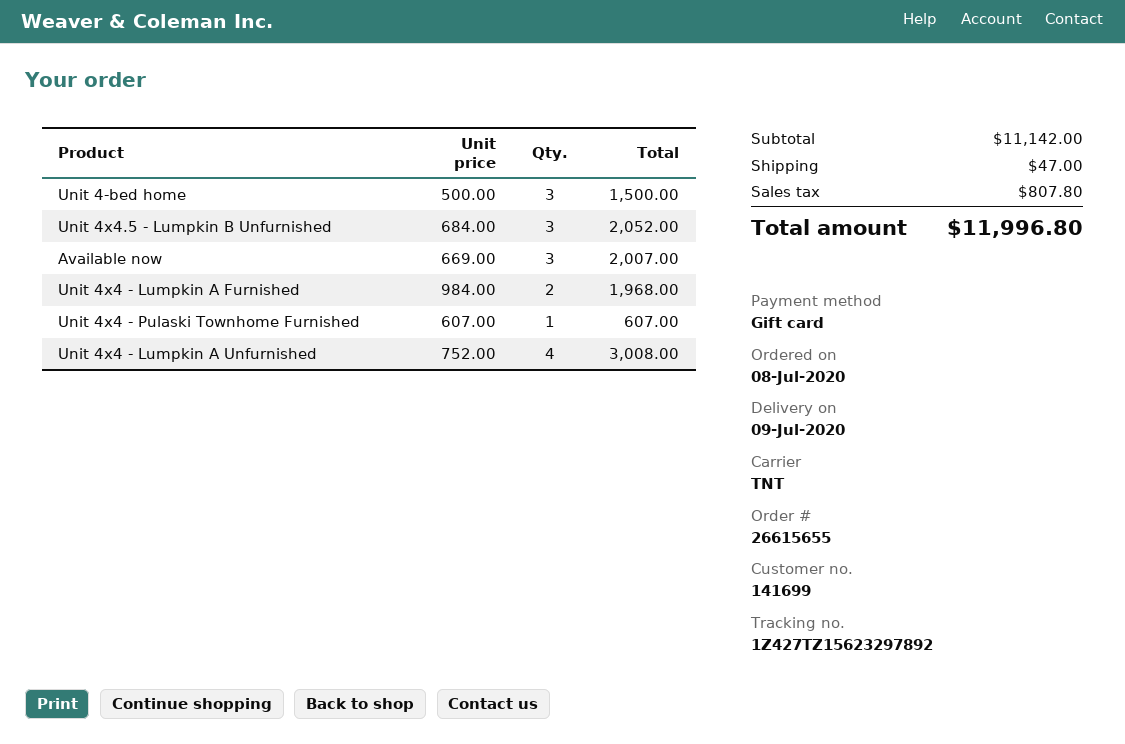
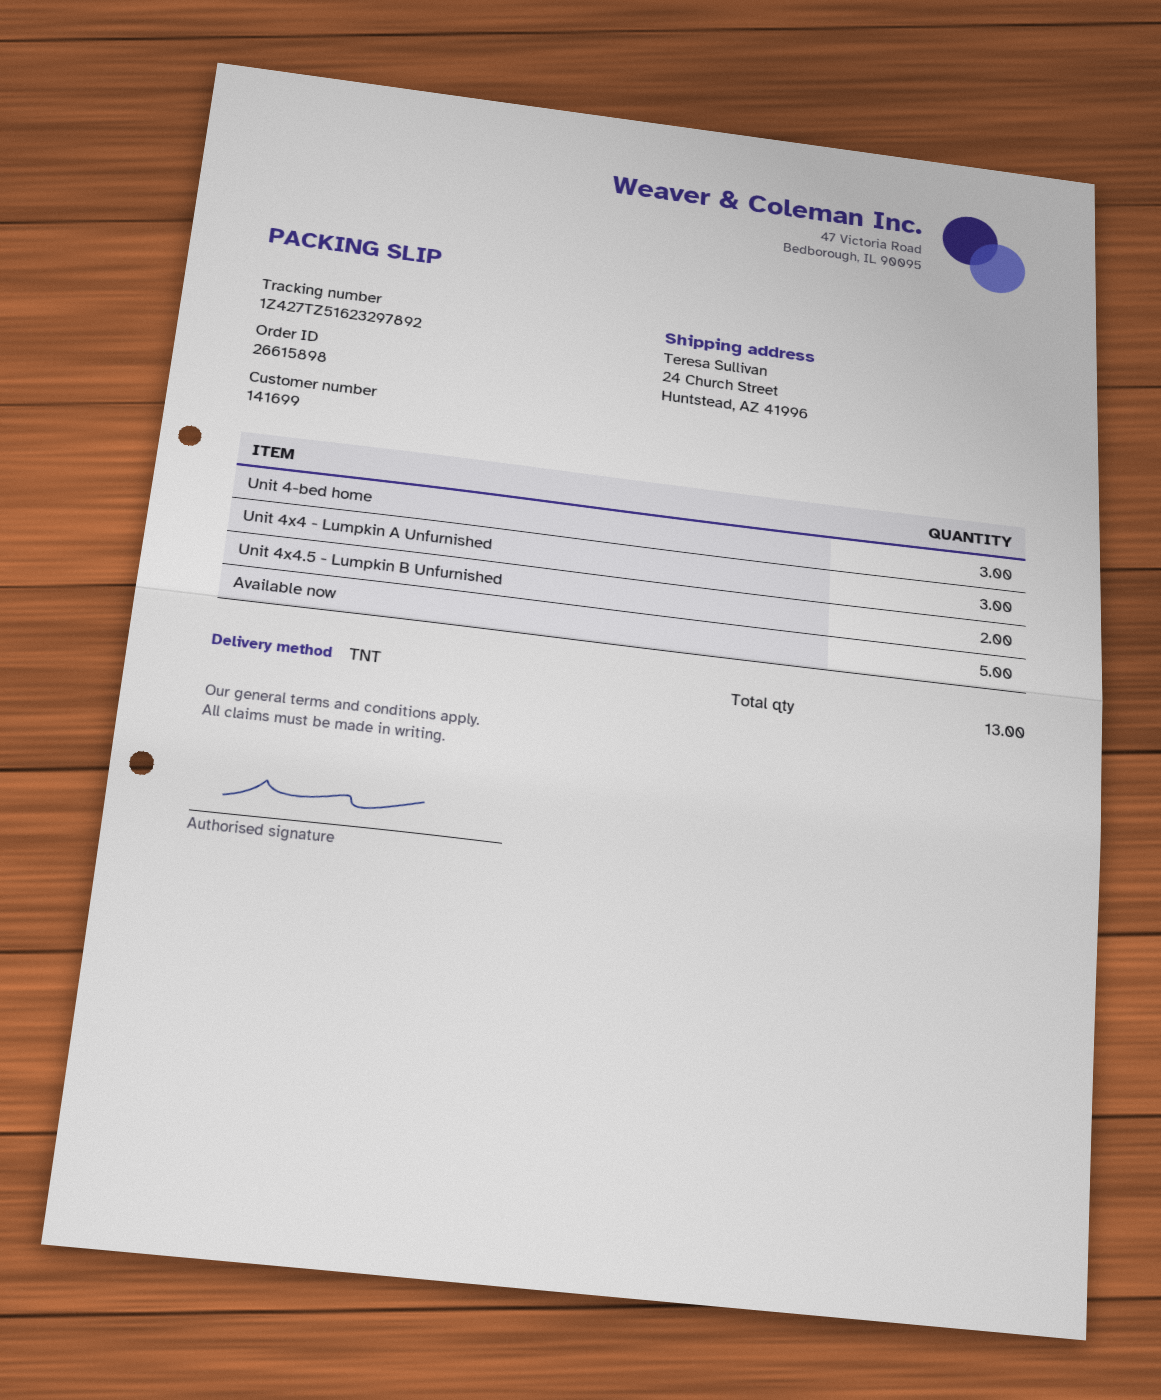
order number: 26615655 -> 26615898
tracking number: 1Z427TZ15623297892 -> 1Z427TZ51623297892
Unit 4x4.5 - Lumpkin B Unfurnished: 3 -> 2
Available now: 3 -> 5
Unit 4x4 - Lumpkin A Furnished: 2 -> none
Unit 4x4 - Pulaski Townhome Furnished: 1 -> none
Unit 4x4 - Lumpkin A Unfurnished: 4 -> 3

